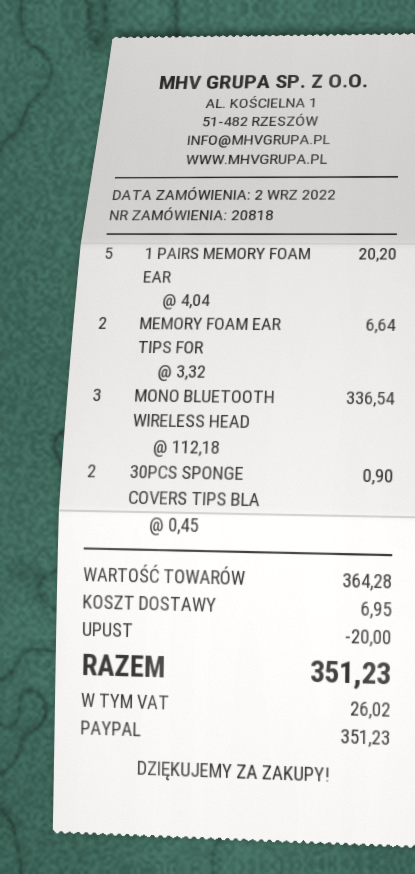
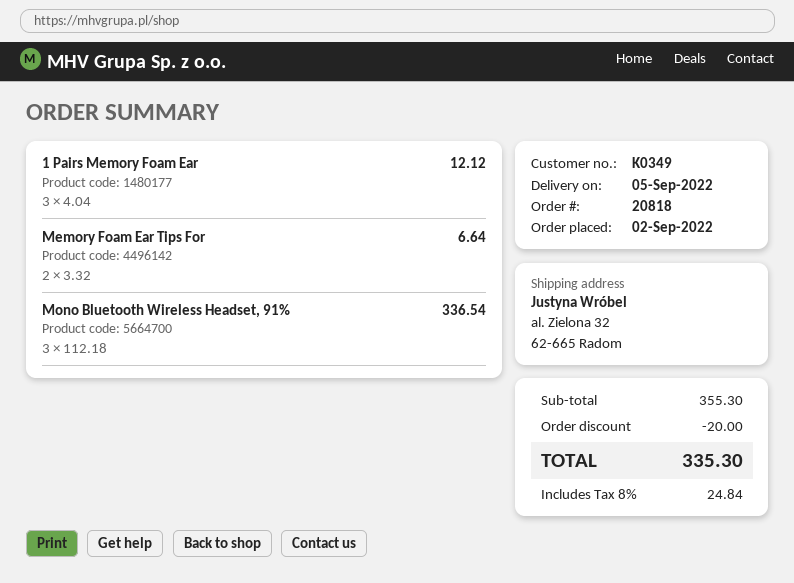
1 PAIRS MEMORY FOAM EAR: 5 x 4.04 = 20.20 -> 3 x 4.04 = 12.12
30PCS SPONGE COVERS TIPS BLA: 2 x 0.45 = 0.90 -> none
subtotal: 364.28 -> 355.30
shipping: 6.95 -> none
tax: 26.02 -> 24.84
total: 351.23 -> 335.30

